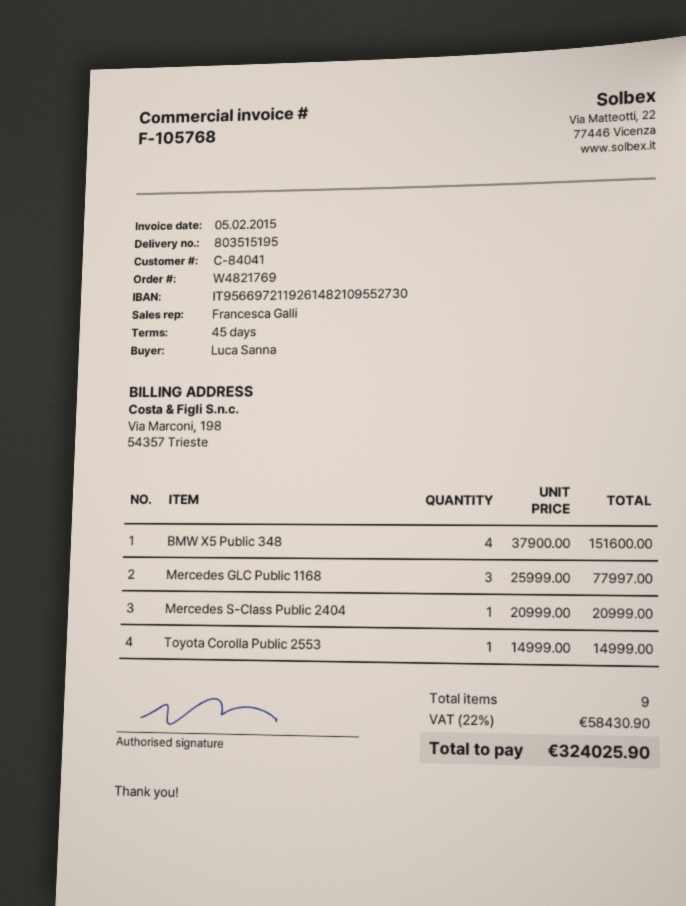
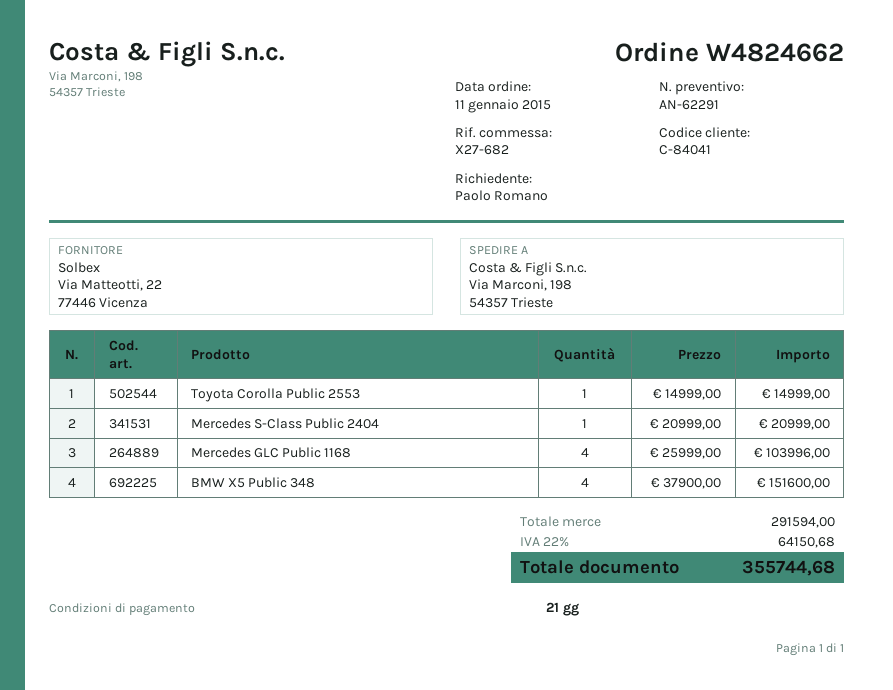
order number: W4821769 -> W4824662
payment terms: 45 days -> 21 days
ordered by: Luca Sanna -> Paolo Romano
Mercedes GLC Public 1168: 3 x 25999.00 = 77997.00 -> 4 x 25999.00 = 103996.00
tax: 22% = 58430.90 -> 22% = 64150.68
total: 324025.90 -> 355744.68

